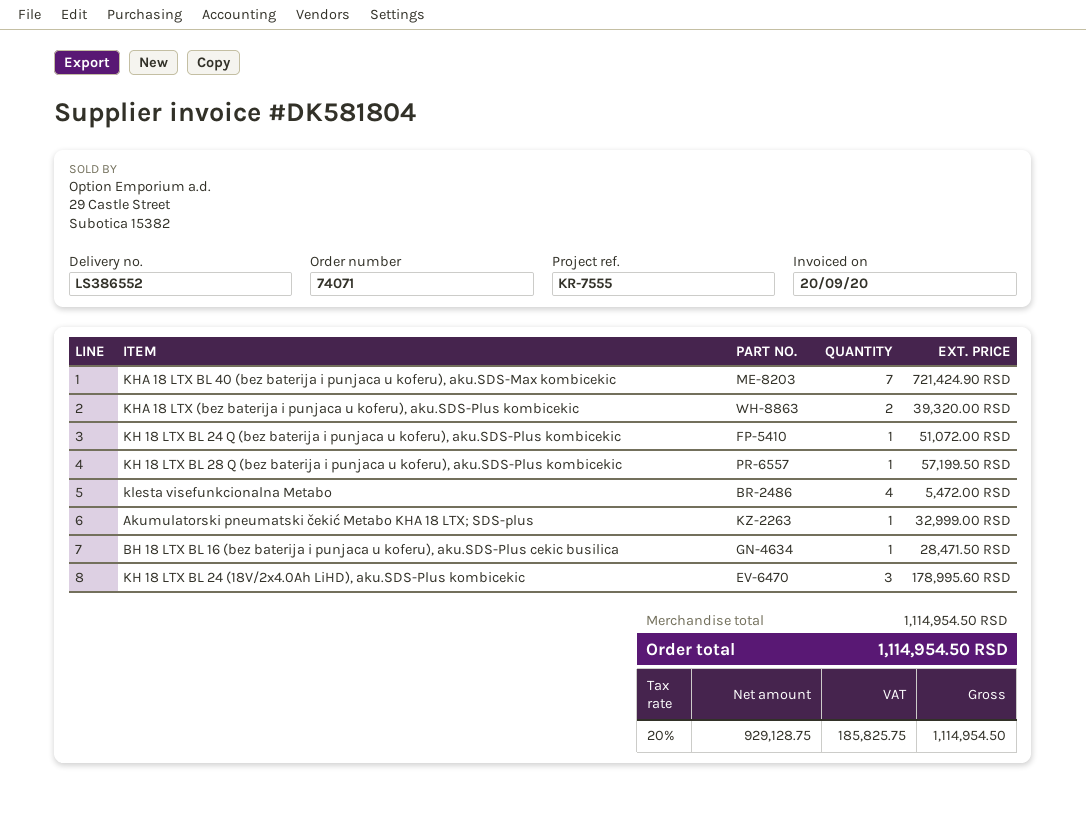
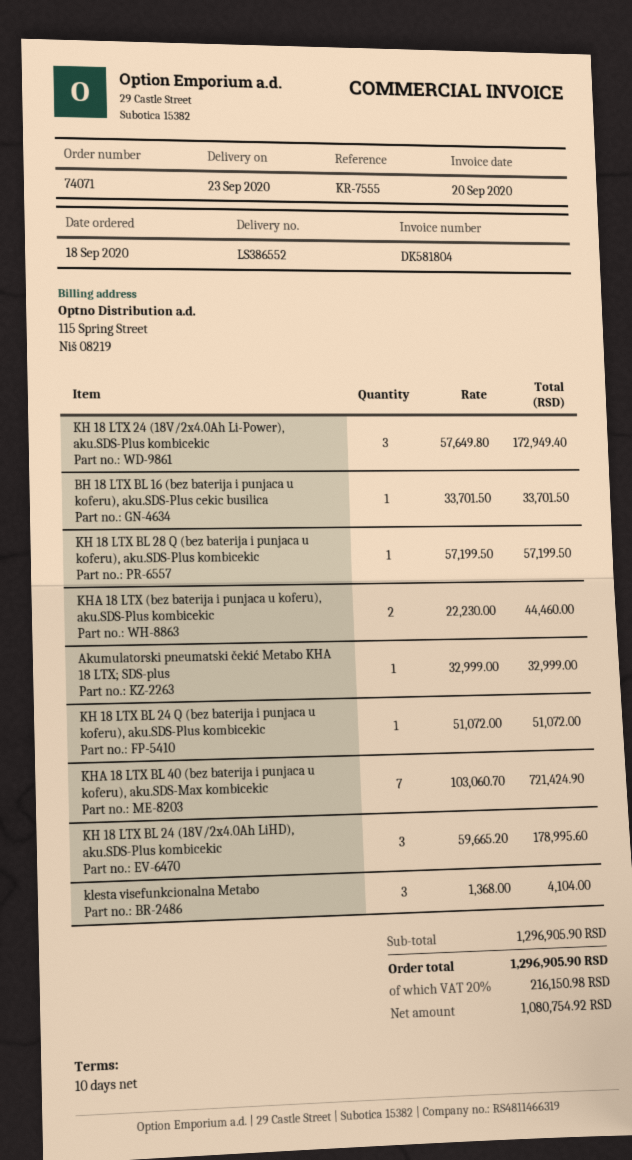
KHA 18 LTX (bez baterija i punjaca u koferu), aku.SDS-Plus kombicekic: 2 for 39320.00 -> 2 for 44460.00
klesta visefunkcionalna Metabo: 4 for 5472.00 -> 3 for 4104.00
BH 18 LTX BL 16 (bez baterija i punjaca u koferu), aku.SDS-Plus cekic busilica: 1 for 28471.50 -> 1 for 33701.50
KH 18 LTX 24 (18V/2x4.0Ah Li-Power), aku.SDS-Plus kombicekic: none -> 3 for 172949.40
subtotal: 1114954.50 -> 1296905.90
net: 929128.75 -> 1080754.92
tax: 20% = 185825.75 -> 20% = 216150.98
total: 1114954.50 -> 1296905.90

